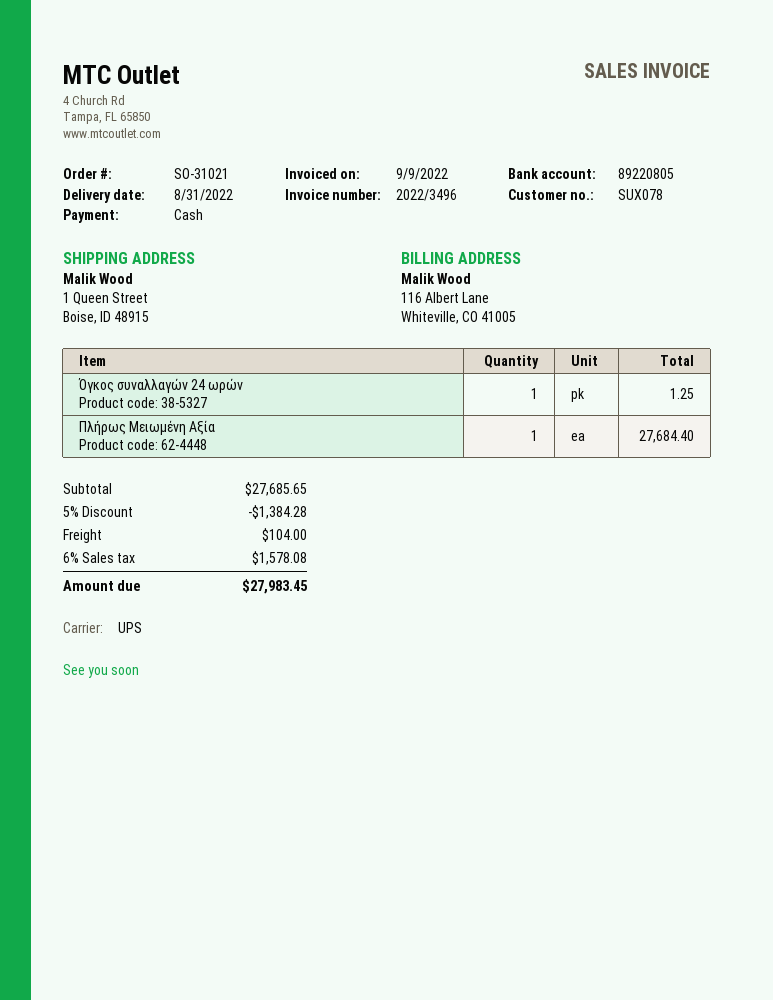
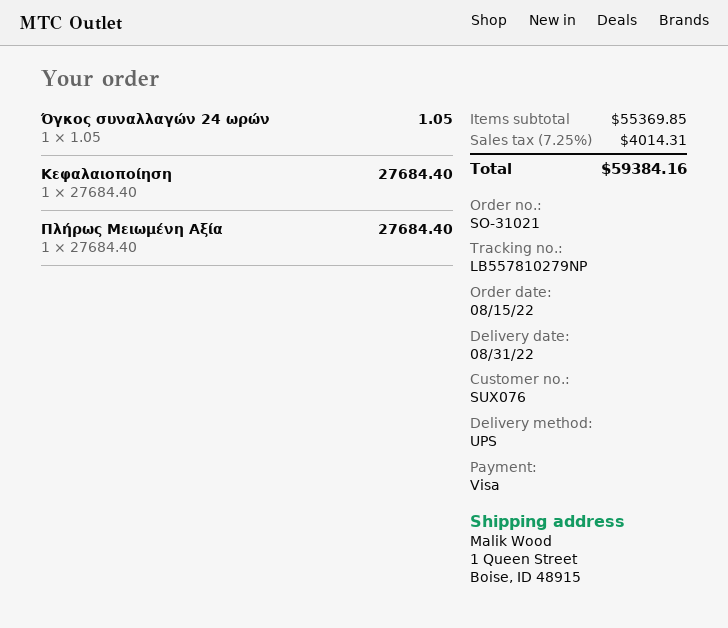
customer number: SUX078 -> SUX076
payment method: cash -> Visa
Όγκος συναλλαγών 24 ωρών: 1 for 1.25 -> 1 for 1.05
Κεφαλαιοποίηση: none -> 1 for 27684.40
subtotal: 27685.65 -> 55369.85
discount: 5% = 1384.28 -> none
shipping: 104.00 -> none
tax: 6% = 1578.08 -> 7.25% = 4014.31
total: 27983.45 -> 59384.16

